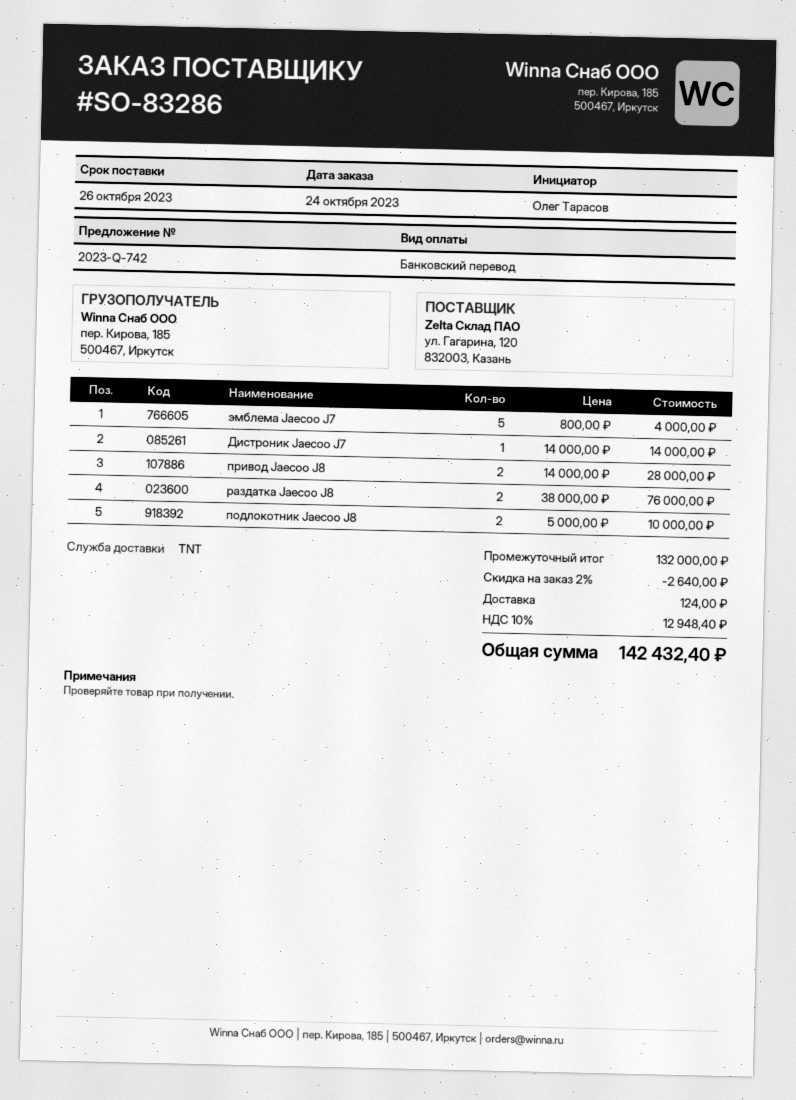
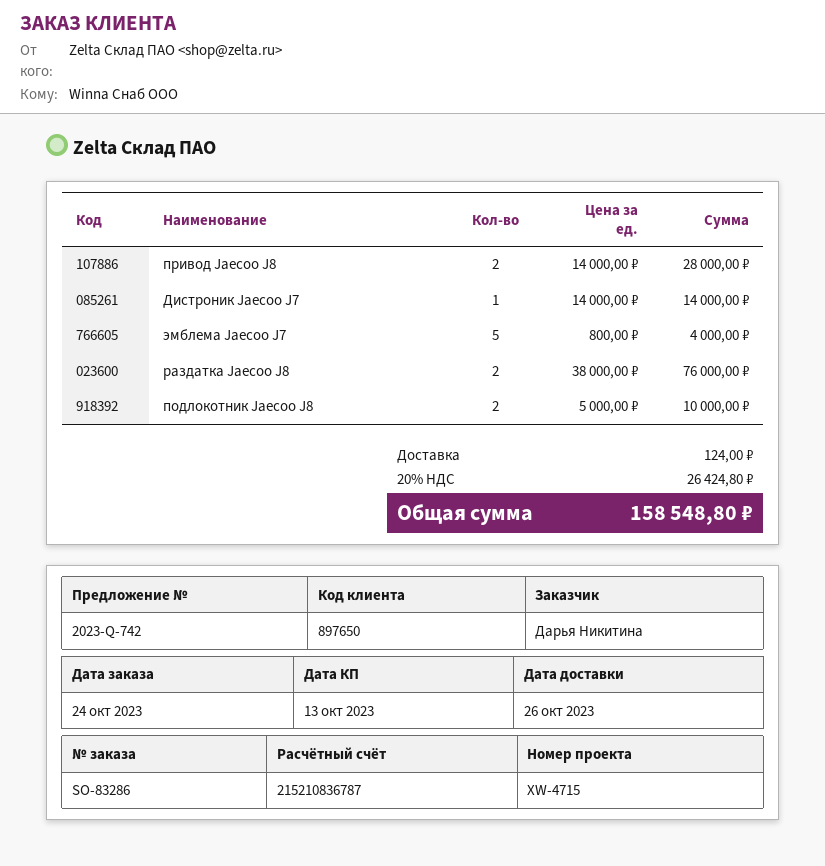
ordered by: Олег Тарасов -> Дарья Никитина
discount: 2% = 2640.00 -> none
tax: 10% = 12948.40 -> 20% = 26424.80
total: 142432.40 -> 158548.80

